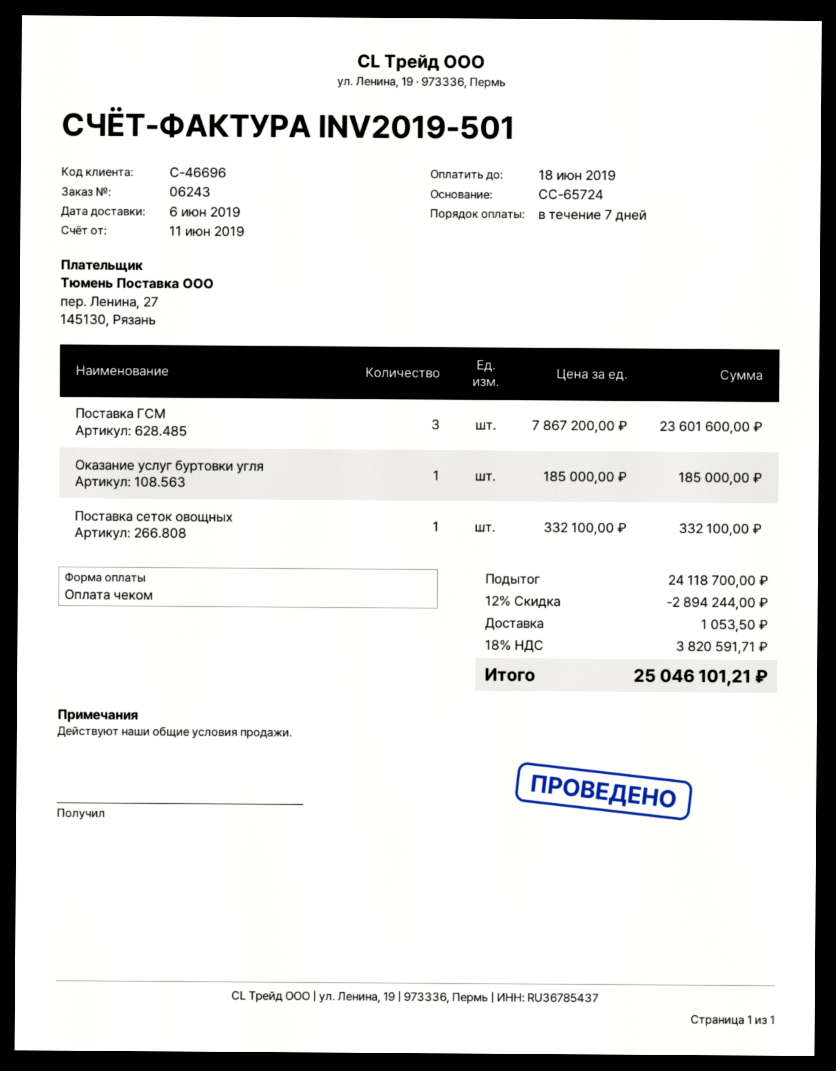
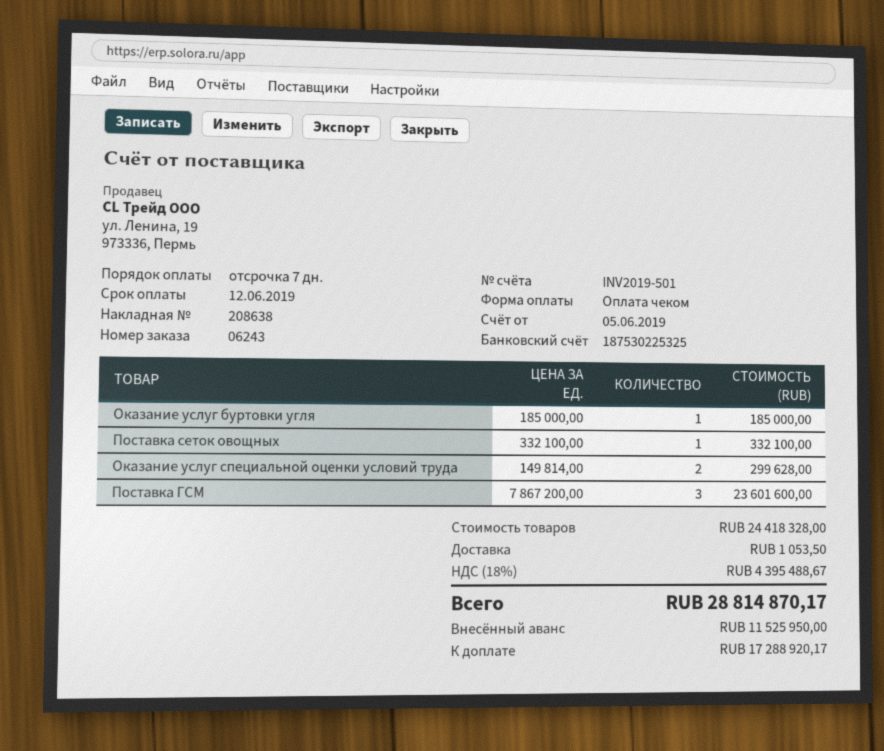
invoice date: 2019-06-11 -> 2019-06-05
due date: 2019-06-18 -> 2019-06-12
Оказание услуг специальной оценки условий труда: none -> 2 x 149814.00 = 299628.00
subtotal: 24118700.00 -> 24418328.00
discount: 12% = 2894244.00 -> none
tax: 18% = 3820591.71 -> 18% = 4395488.67
total: 25046101.21 -> 28814870.17

